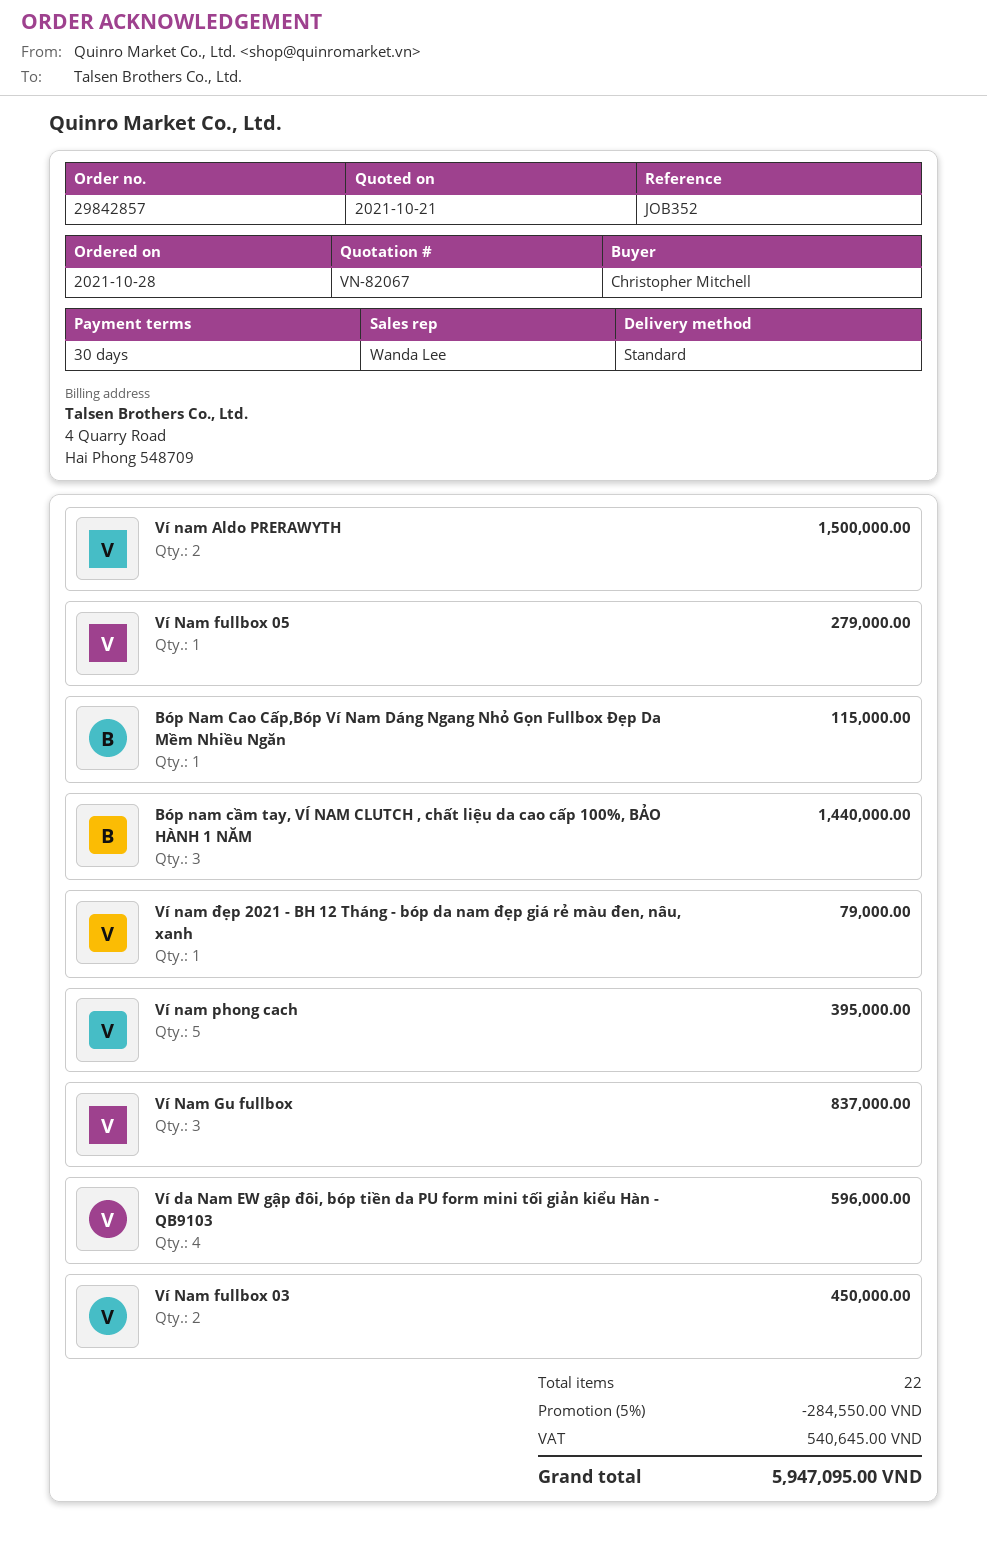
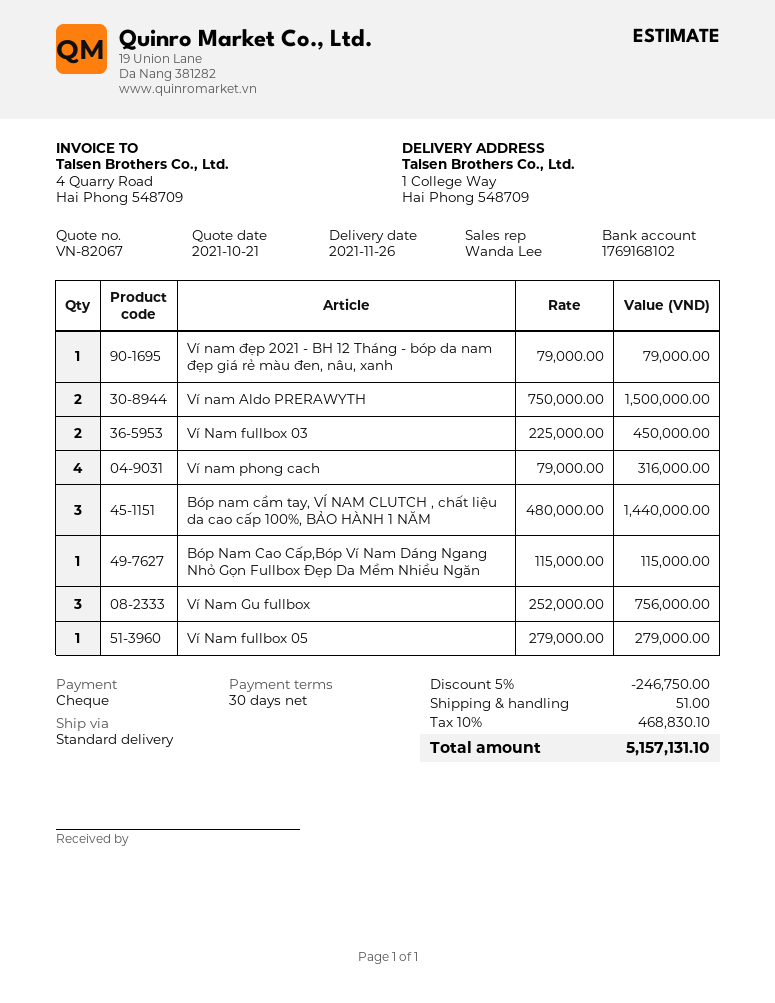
Ví nam phong cach: 5 for 395000.00 -> 4 for 316000.00
Ví Nam Gu fullbox: 3 for 837000.00 -> 3 for 756000.00
Ví da Nam EW gập đôi, bóp tiền da PU form mini tối giản kiểu Hàn - QB9103: 4 for 596000.00 -> none
discount: 5% = 284550.00 -> 5% = 246750.00
shipping: none -> 51.00
tax: 540645.00 -> 468830.10
total: 5947095.00 -> 5157131.10

